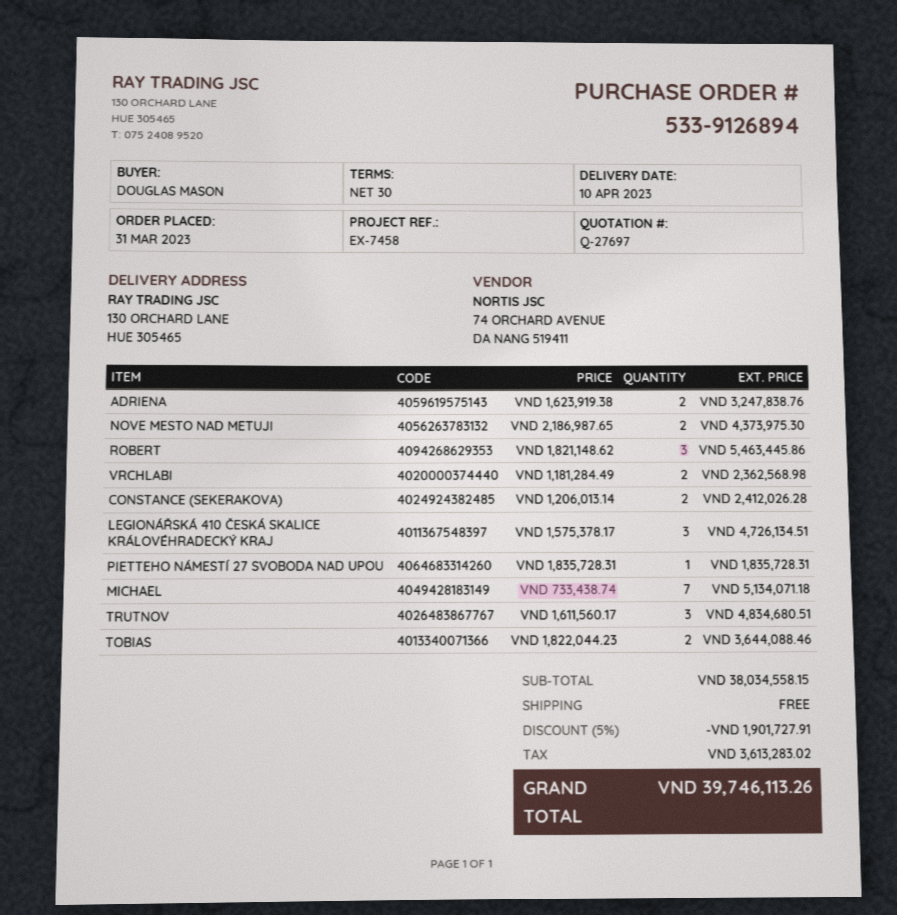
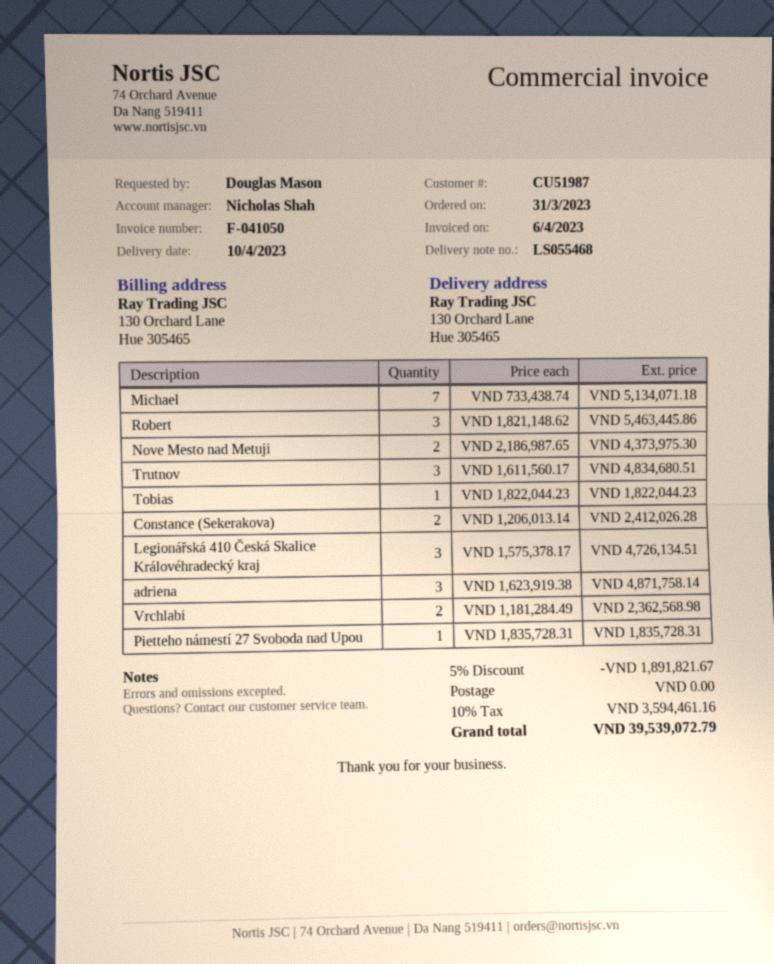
ADRIENA: 2 x 1623919.38 = 3247838.76 -> 3 x 1623919.38 = 4871758.14
TOBIAS: 2 x 1822044.23 = 3644088.46 -> 1 x 1822044.23 = 1822044.23
discount: 5% = 1901727.91 -> 5% = 1891821.67
tax: 3613283.02 -> 3594461.16
total: 39746113.26 -> 39539072.79

